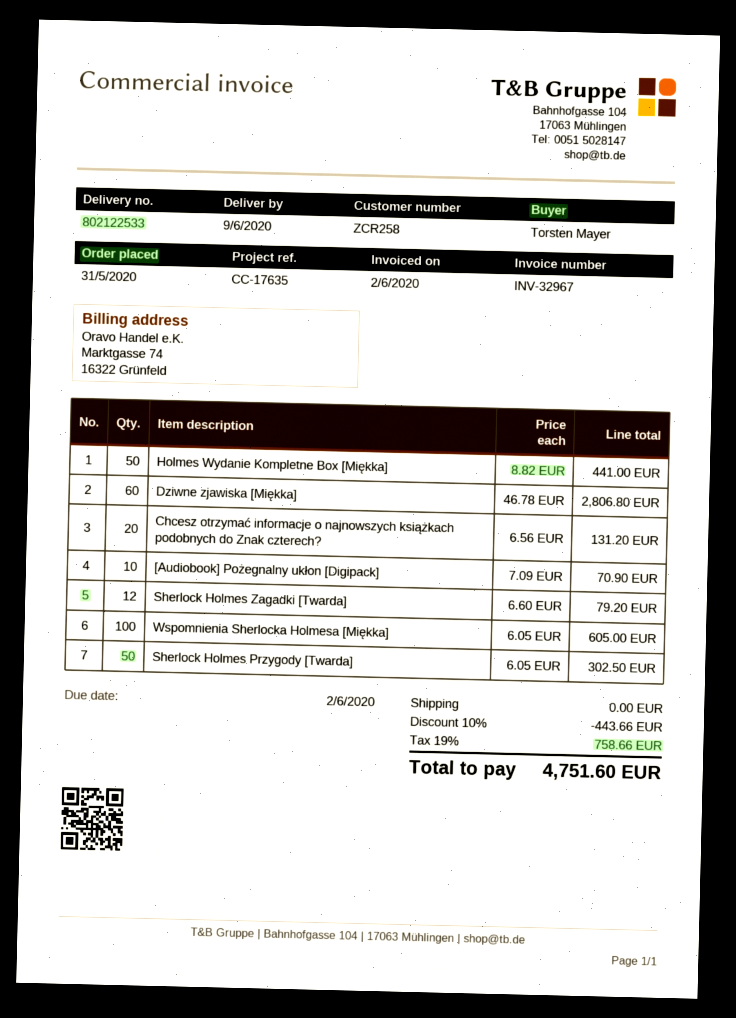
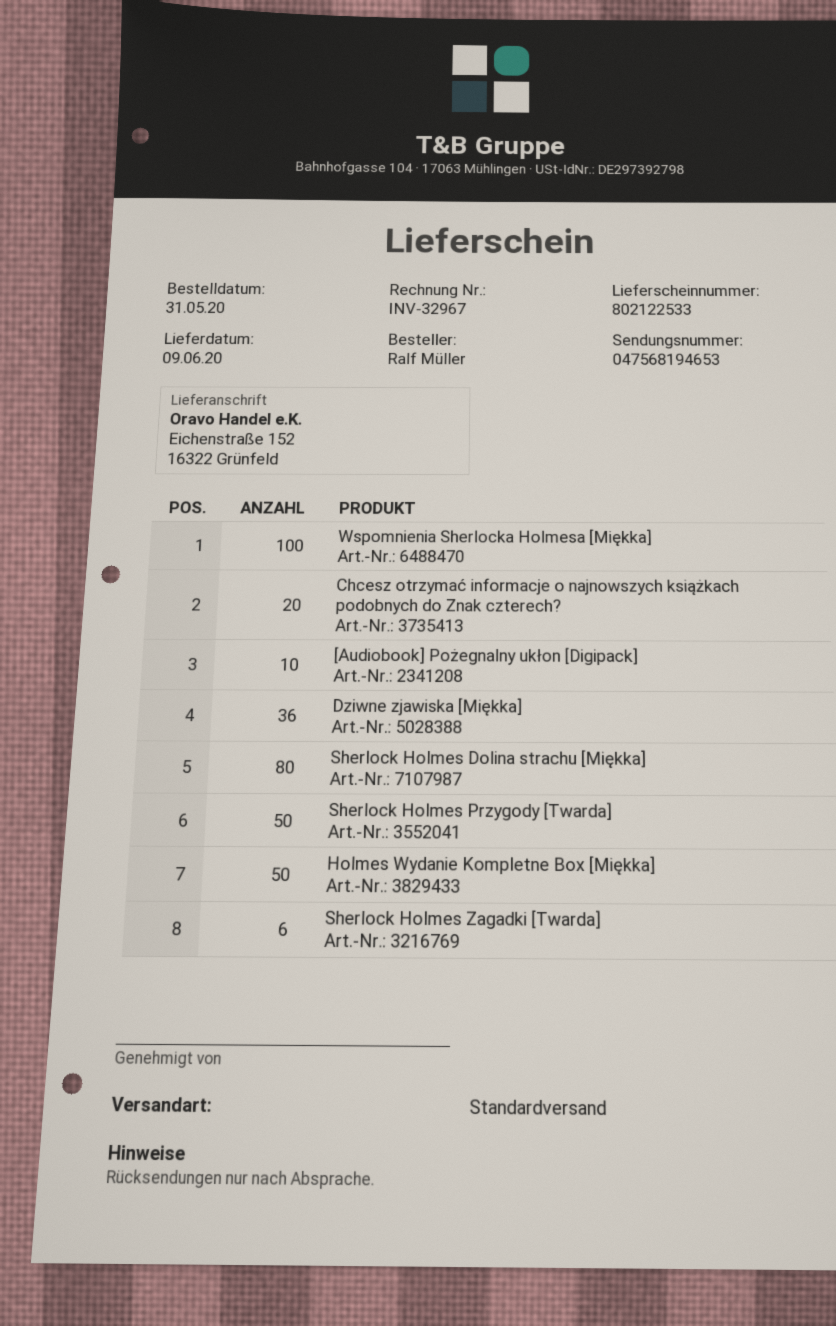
ordered by: Torsten Mayer -> Ralf Müller
Dziwne zjawiska [Miękka]: 60 -> 36
Sherlock Holmes Zagadki [Twarda]: 12 -> 6
Sherlock Holmes Dolina strachu [Miękka]: none -> 80

